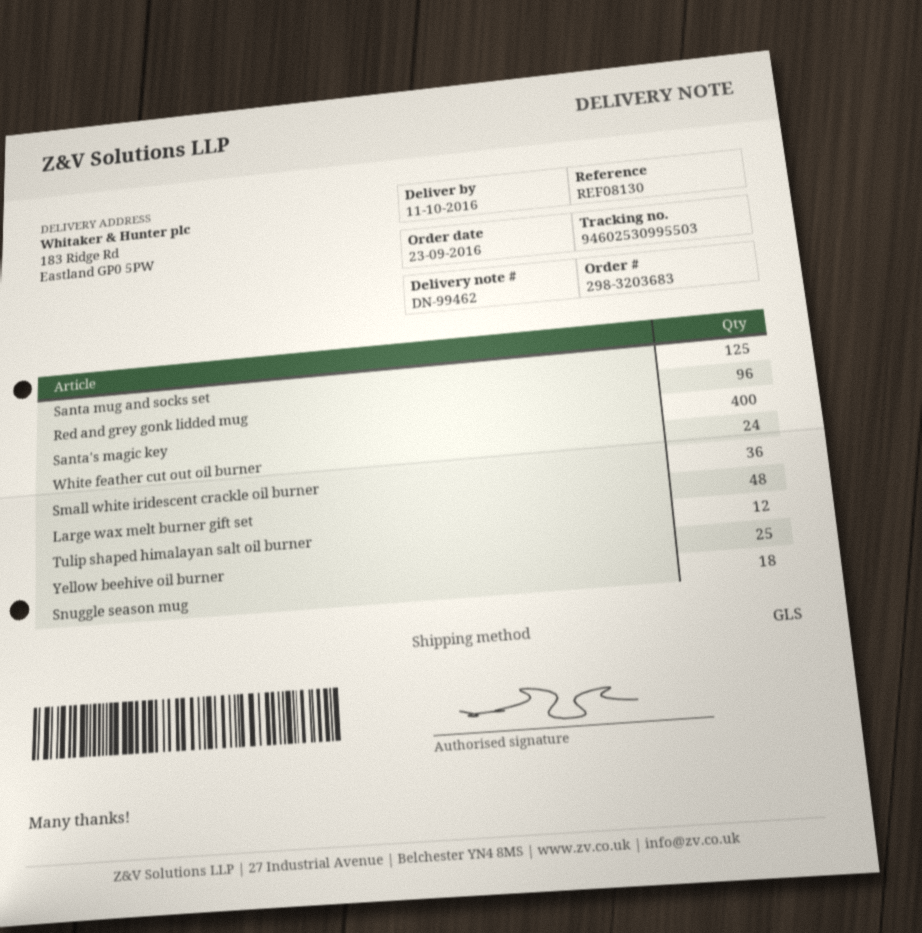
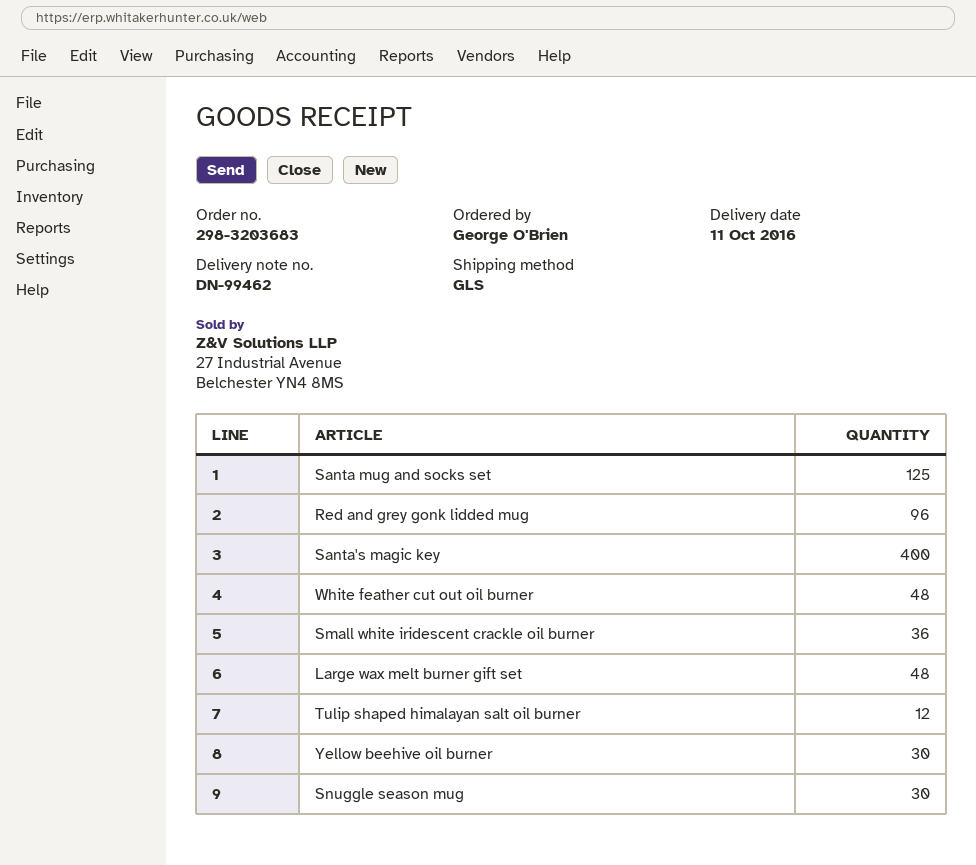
White feather cut out oil burner: 24 -> 48
Yellow beehive oil burner: 25 -> 30
Snuggle season mug: 18 -> 30

